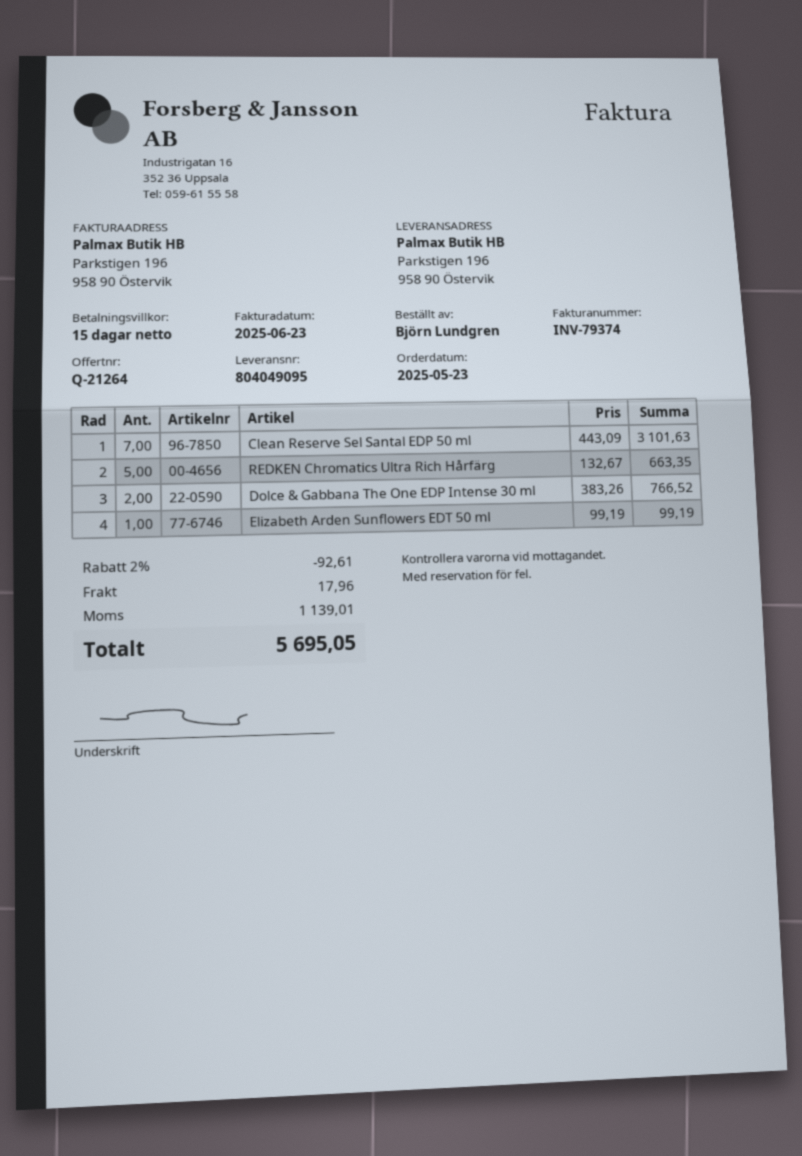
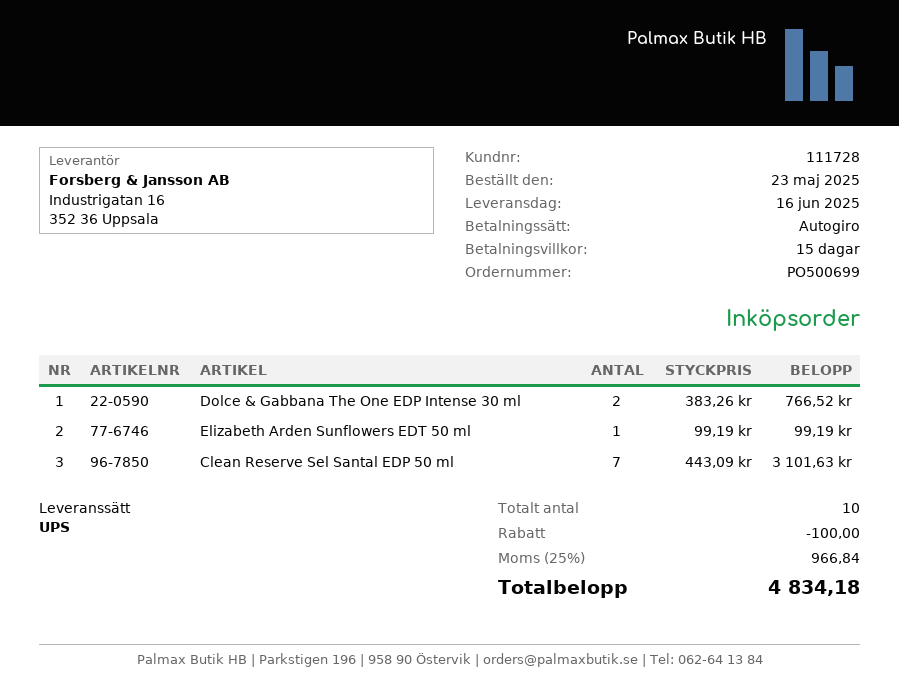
REDKEN Chromatics Ultra Rich Hårfärg: 5 x 132.67 = 663.35 -> none
discount: 92.61 -> 100.00
shipping: 17.96 -> none
tax: 1139.01 -> 966.84
total: 5695.05 -> 4834.18

